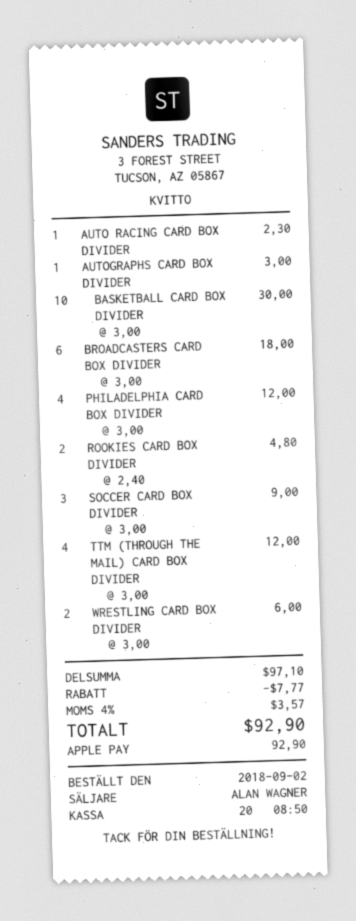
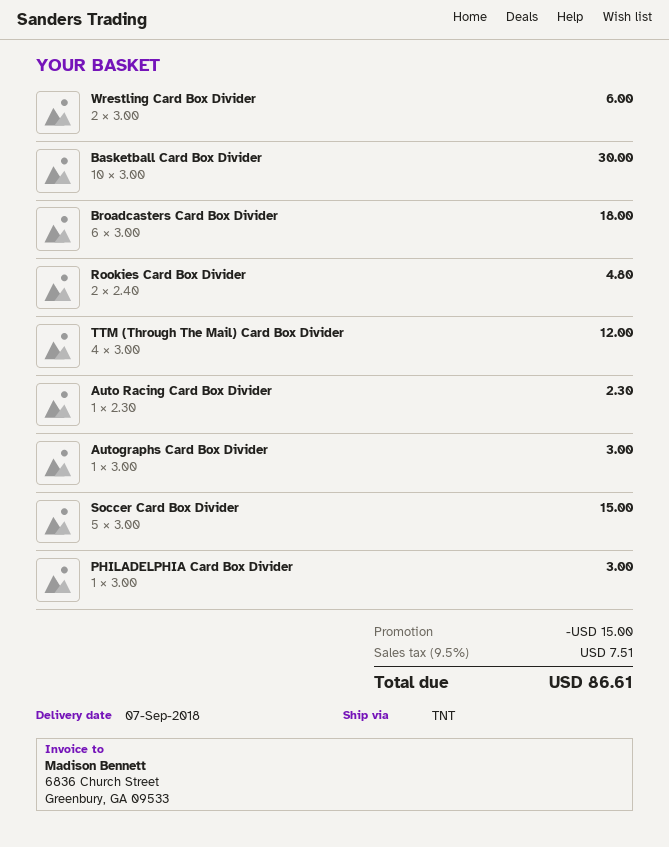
PHILADELPHIA CARD BOX DIVIDER: 4 x 3.00 = 12.00 -> 1 x 3.00 = 3.00
SOCCER CARD BOX DIVIDER: 3 x 3.00 = 9.00 -> 5 x 3.00 = 15.00
discount: 7.77 -> 15.00
tax: 4% = 3.57 -> 9.5% = 7.51
total: 92.90 -> 86.61

